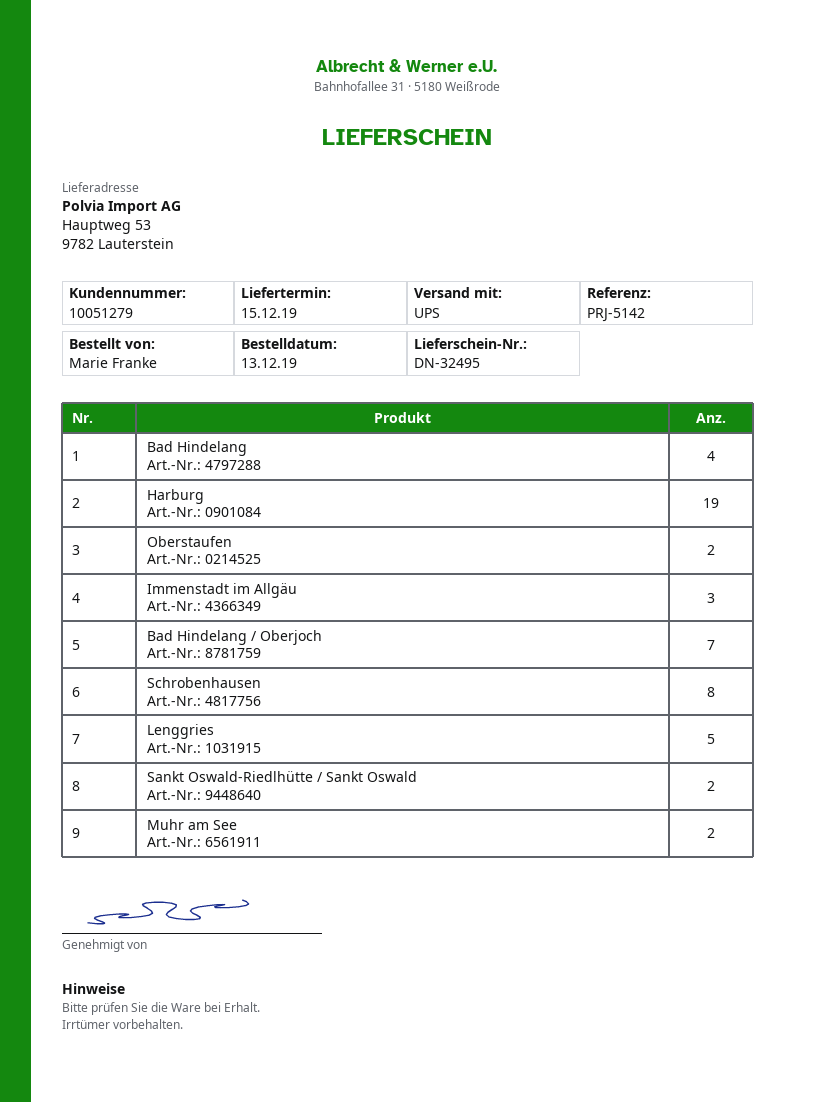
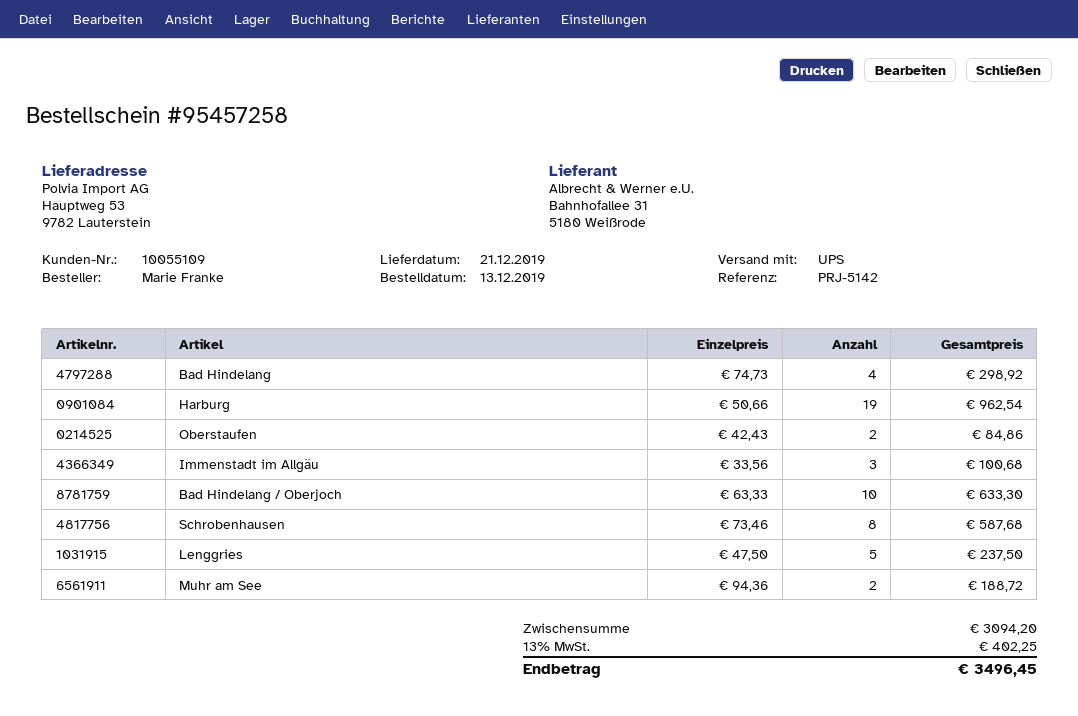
delivery date: 2019-12-15 -> 2019-12-21
customer number: 10051279 -> 10055109
Bad Hindelang / Oberjoch: 7 -> 10
Sankt Oswald-Riedlhütte / Sankt Oswald: 2 -> none

